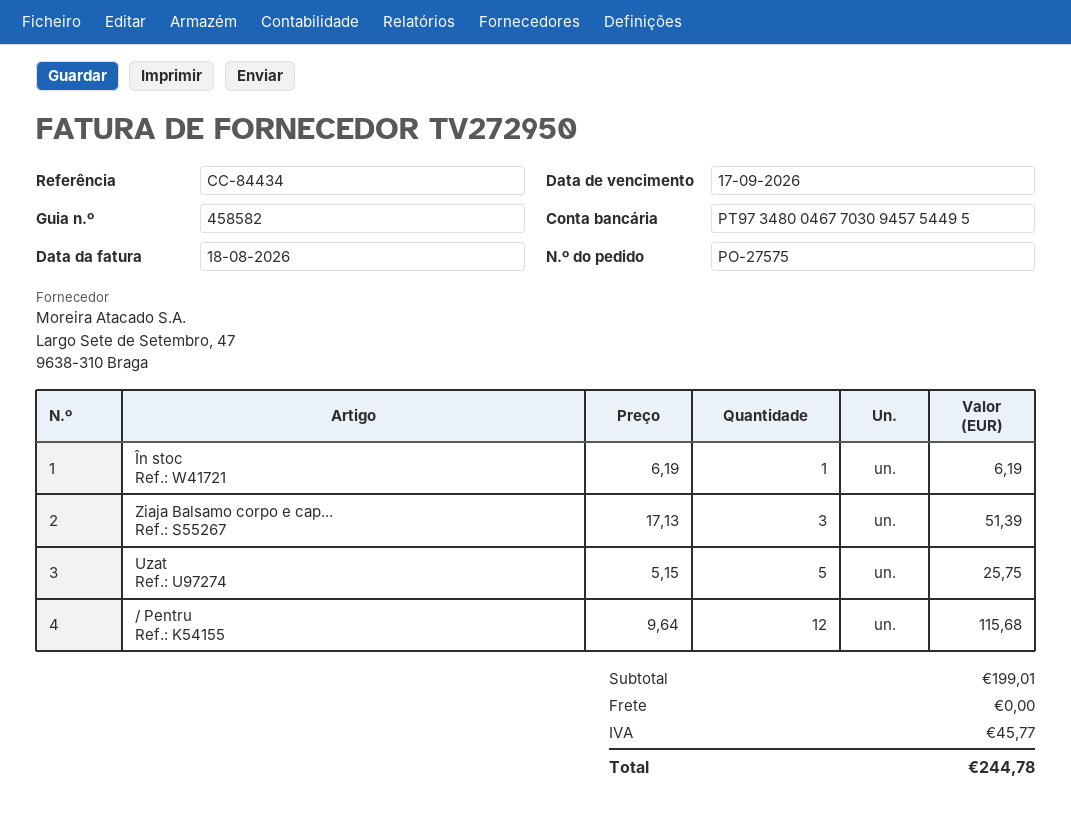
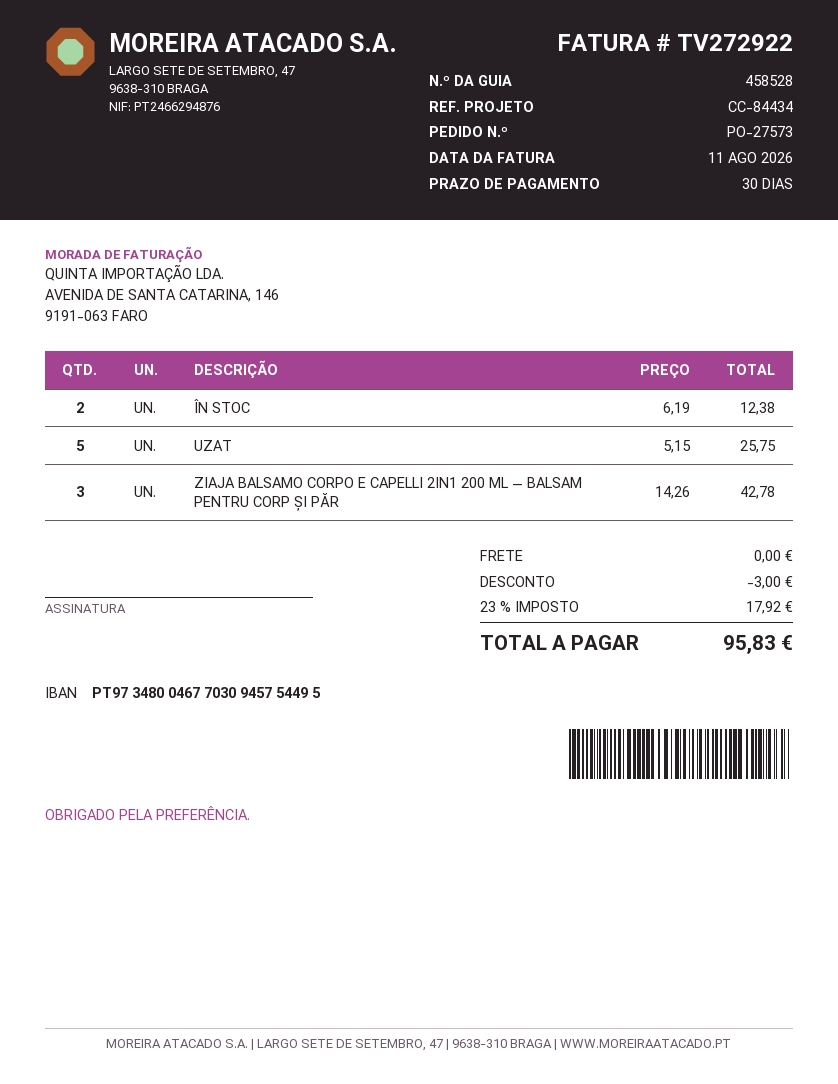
order number: PO-27575 -> PO-27573
delivery note number: 458582 -> 458528
invoice number: TV272950 -> TV272922
invoice date: 2026-08-18 -> 2026-08-11
În stoc: 1 x 6.19 = 6.19 -> 2 x 6.19 = 12.38
Ziaja Balsamo corpo e cap...: 3 x 17.13 = 51.39 -> 3 x 14.26 = 42.78
/ Pentru: 12 x 9.64 = 115.68 -> none
discount: none -> 3.00
tax: 45.77 -> 17.92
total: 244.78 -> 95.83

